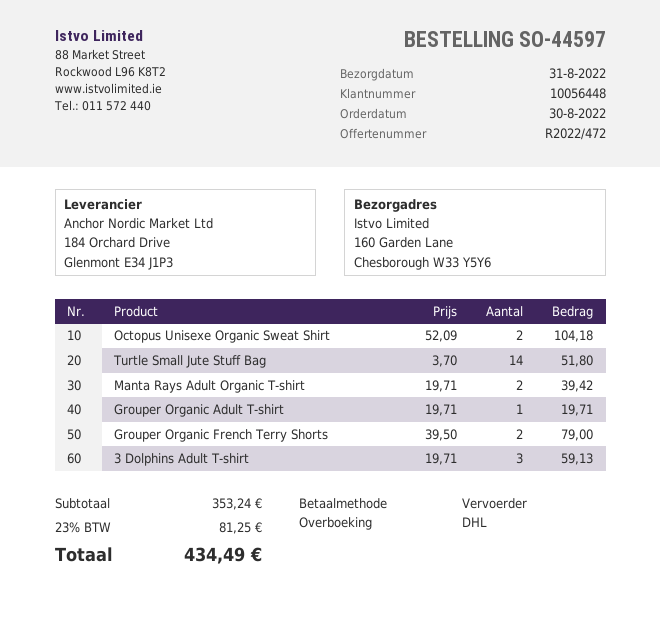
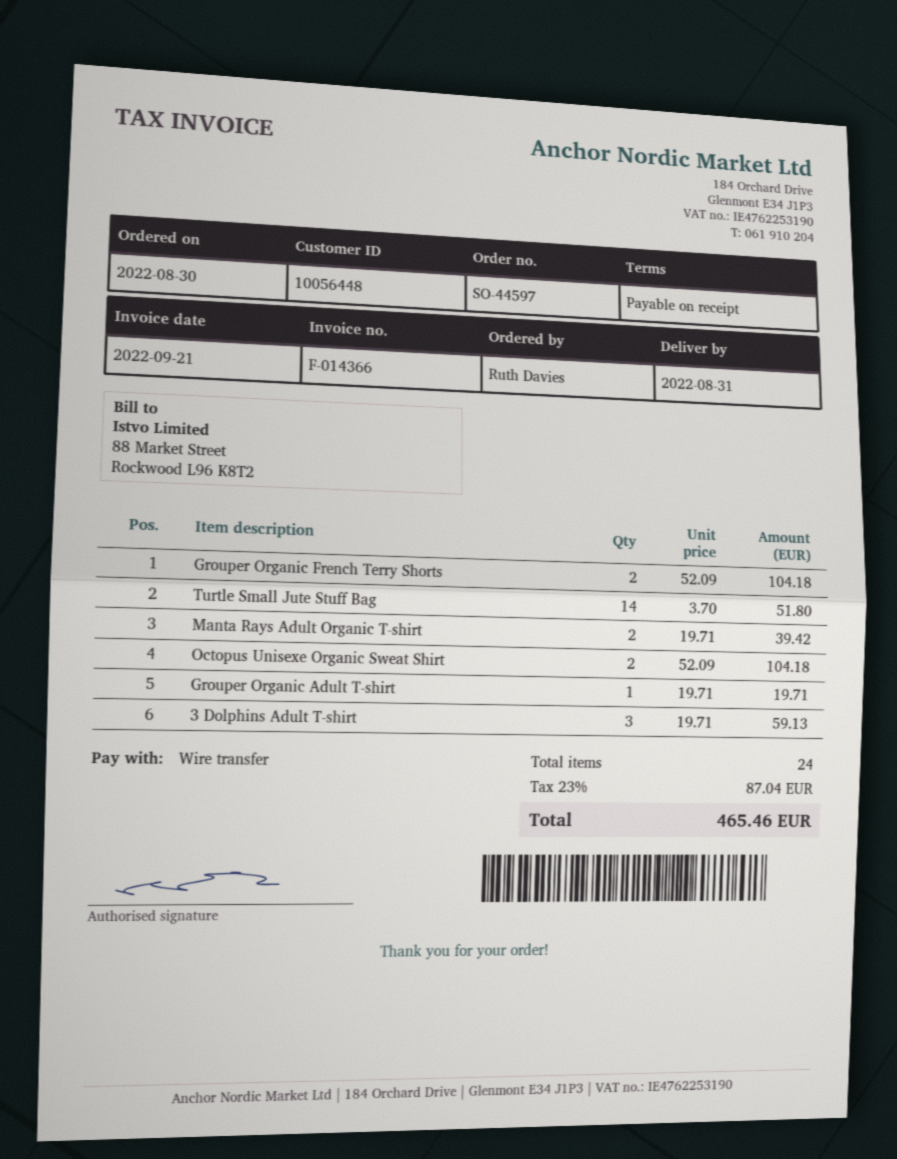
Grouper Organic French Terry Shorts: 2 x 39.50 = 79.00 -> 2 x 52.09 = 104.18
tax: 23% = 81.25 -> 23% = 87.04
total: 434.49 -> 465.46

